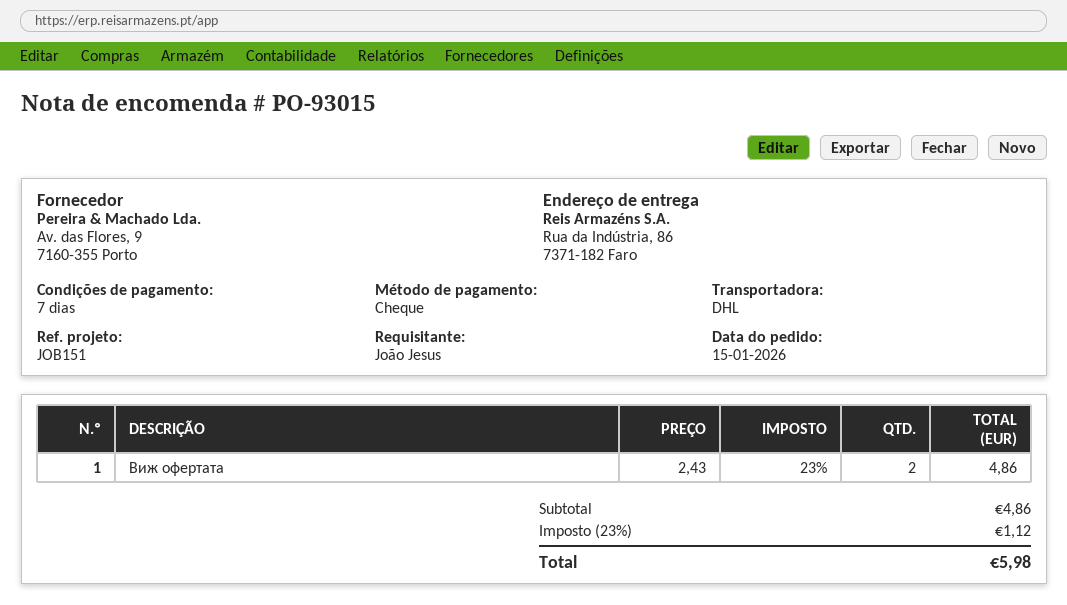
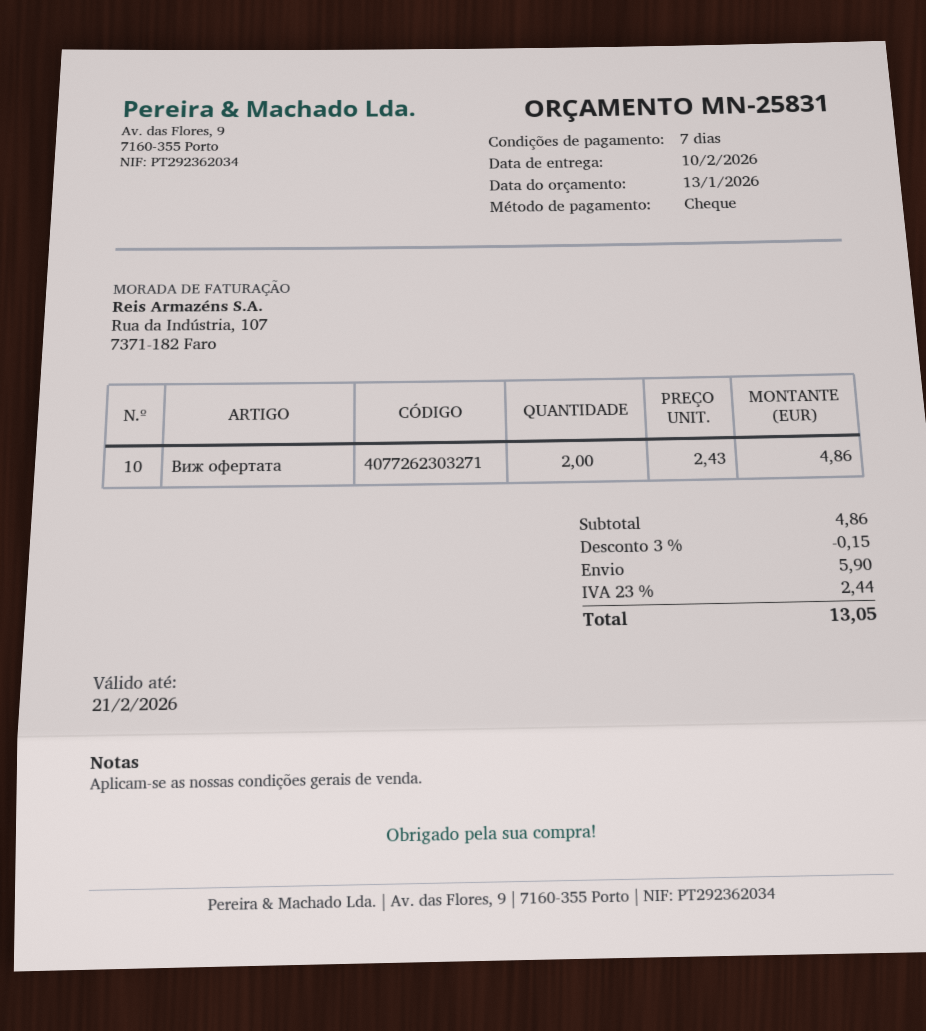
discount: none -> 3% = 0.15
shipping: none -> 5.90
tax: 23% = 1.12 -> 23% = 2.44
total: 5.98 -> 13.05

